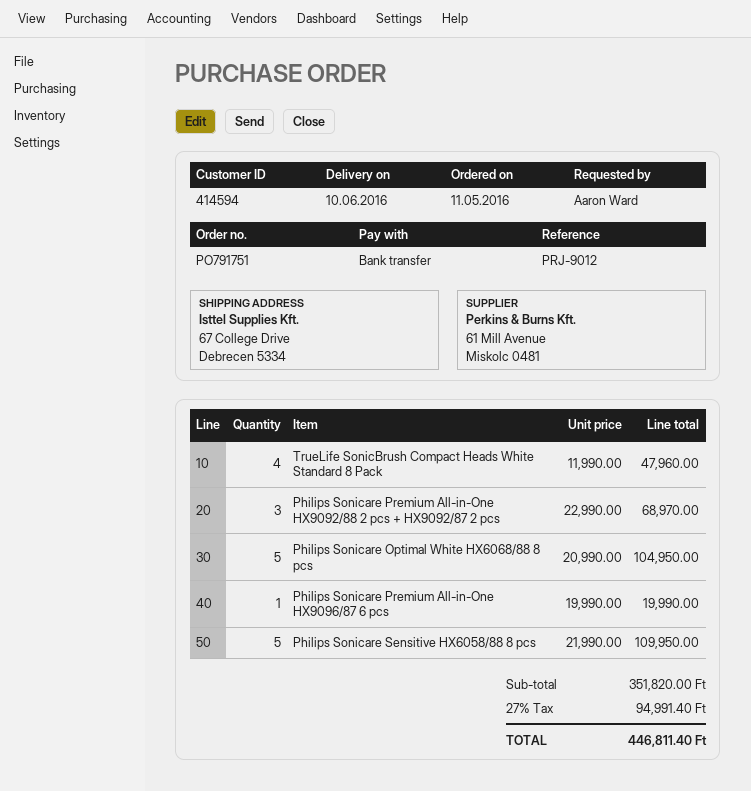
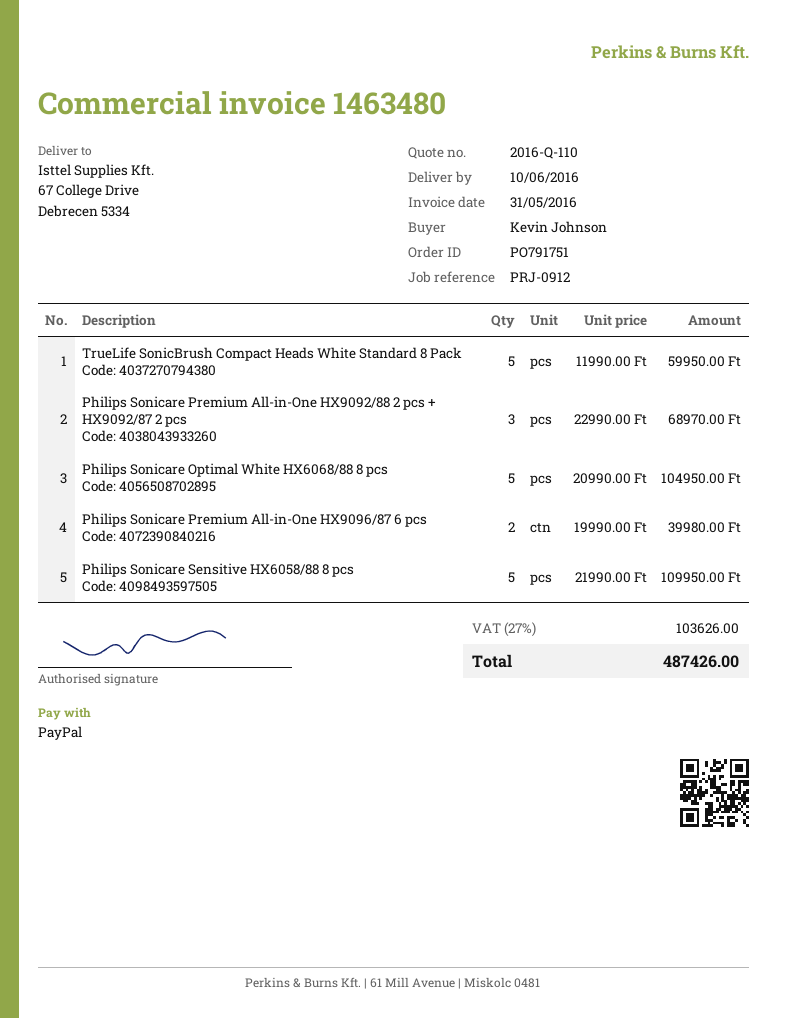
reference: PRJ-9012 -> PRJ-0912
ordered by: Aaron Ward -> Kevin Johnson
payment method: bank transfer -> PayPal
TrueLife SonicBrush Compact Heads White Standard 8 Pack: 4 x 11990.00 = 47960.00 -> 5 x 11990.00 = 59950.00
Philips Sonicare Premium All-in-One HX9096/87 6 pcs: 1 x 19990.00 = 19990.00 -> 2 x 19990.00 = 39980.00
tax: 27% = 94991.40 -> 27% = 103626.00
total: 446811.40 -> 487426.00

